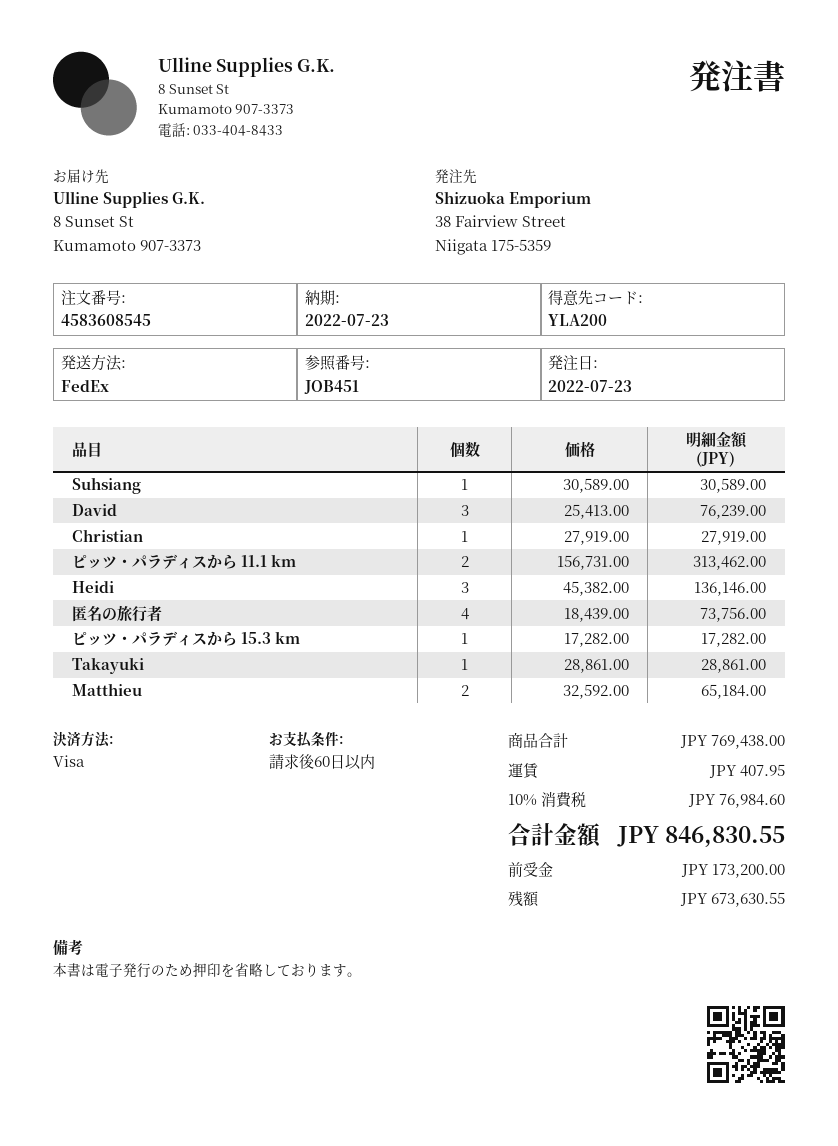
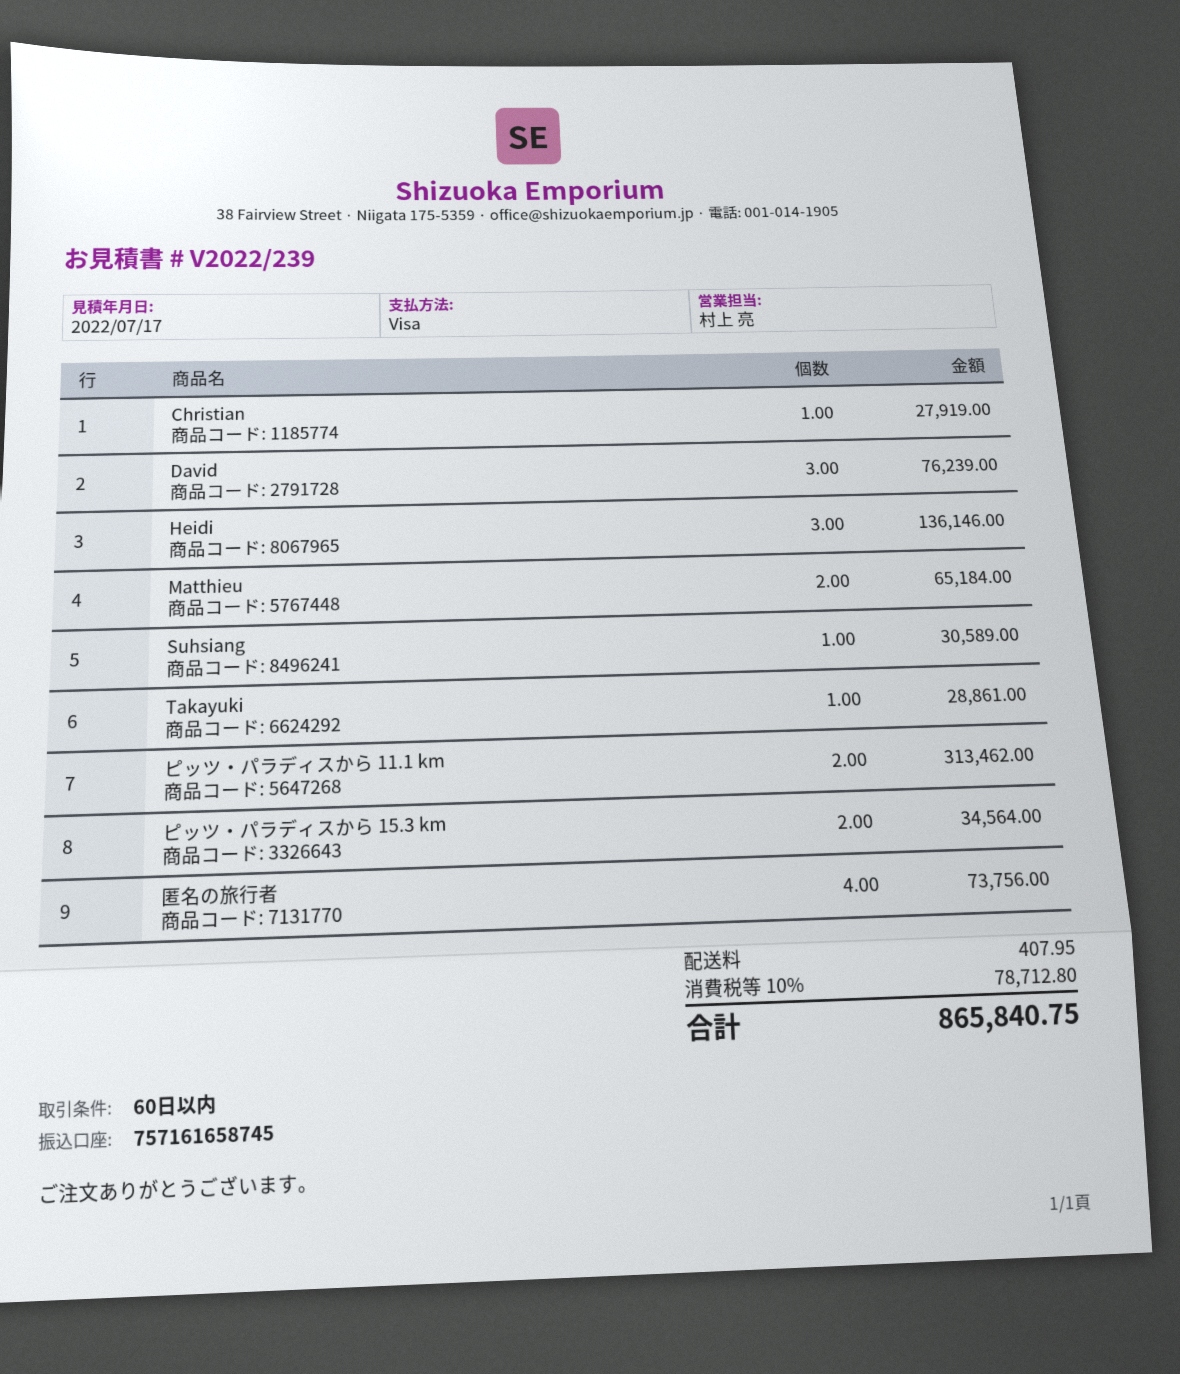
ピッツ・パラディスから 15.3 km: 1 for 17282.00 -> 2 for 34564.00
tax: 10% = 76984.60 -> 10% = 78712.80
total: 846830.55 -> 865840.75

